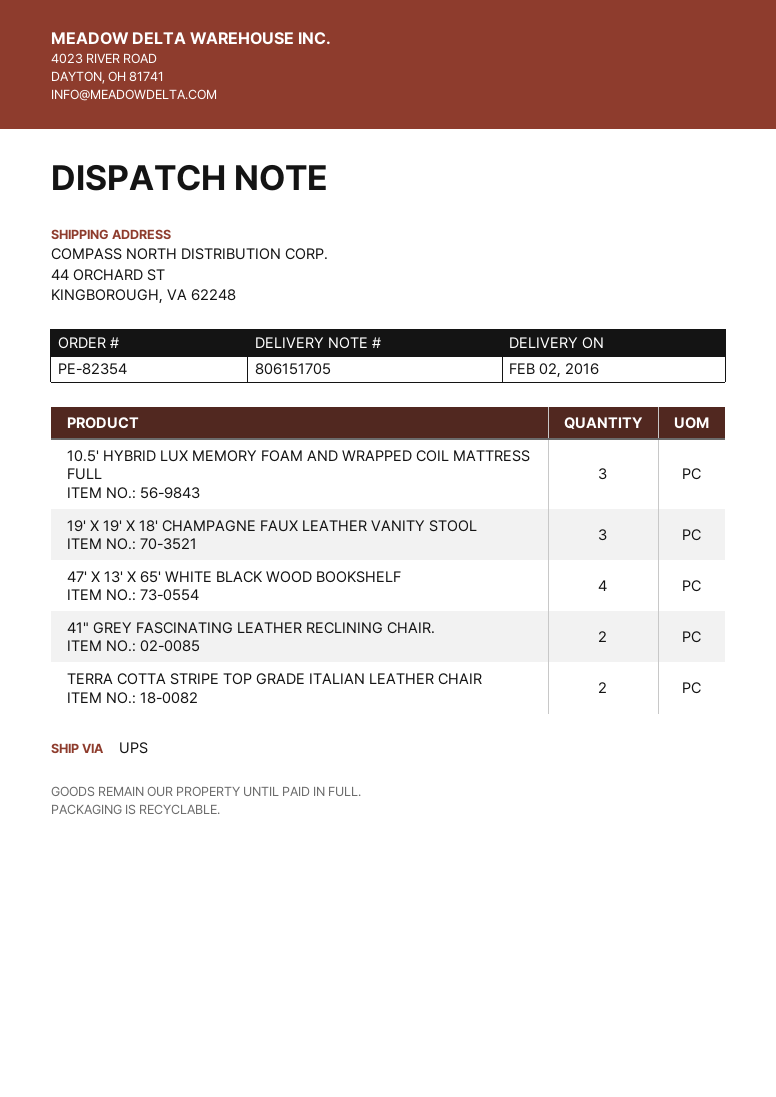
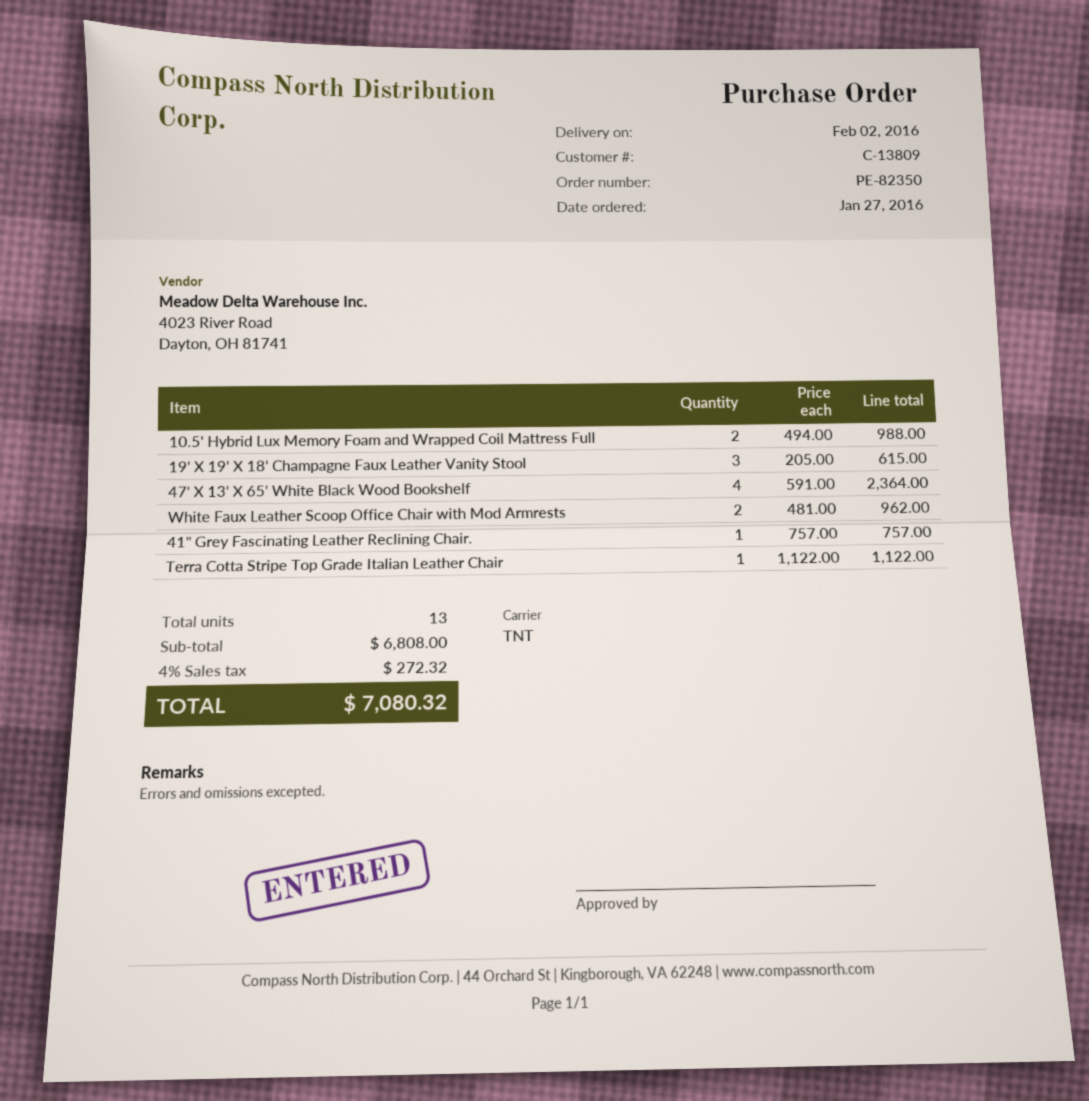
order number: PE-82354 -> PE-82350
shipping method: UPS -> TNT
10.5' HYBRID LUX MEMORY FOAM AND WRAPPED COIL MATTRESS FULL: 3 -> 2
41" GREY FASCINATING LEATHER RECLINING CHAIR.: 2 -> 1
TERRA COTTA STRIPE TOP GRADE ITALIAN LEATHER CHAIR: 2 -> 1
White Faux Leather Scoop Office Chair with Mod Armrests: none -> 2

